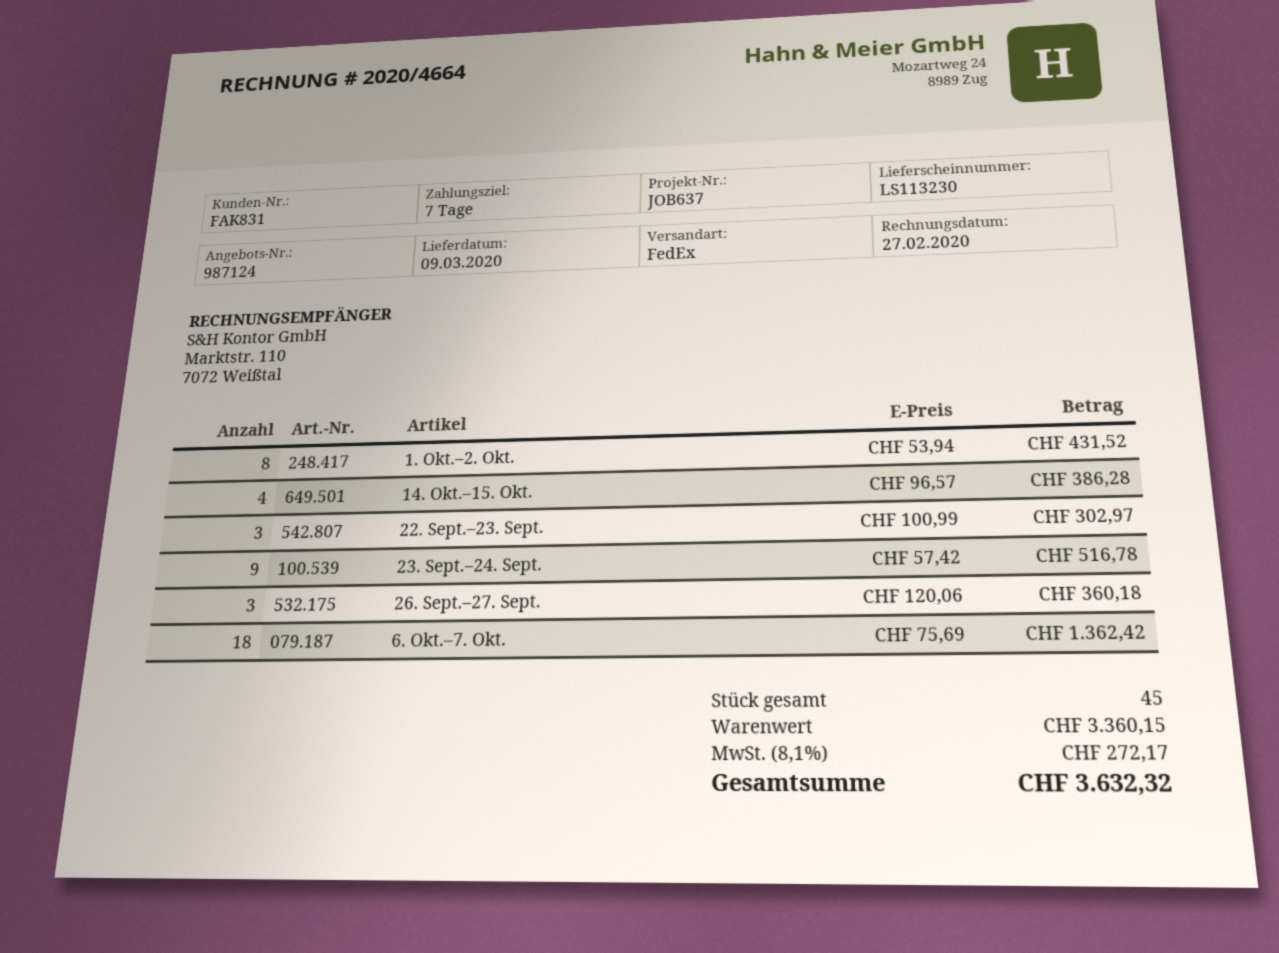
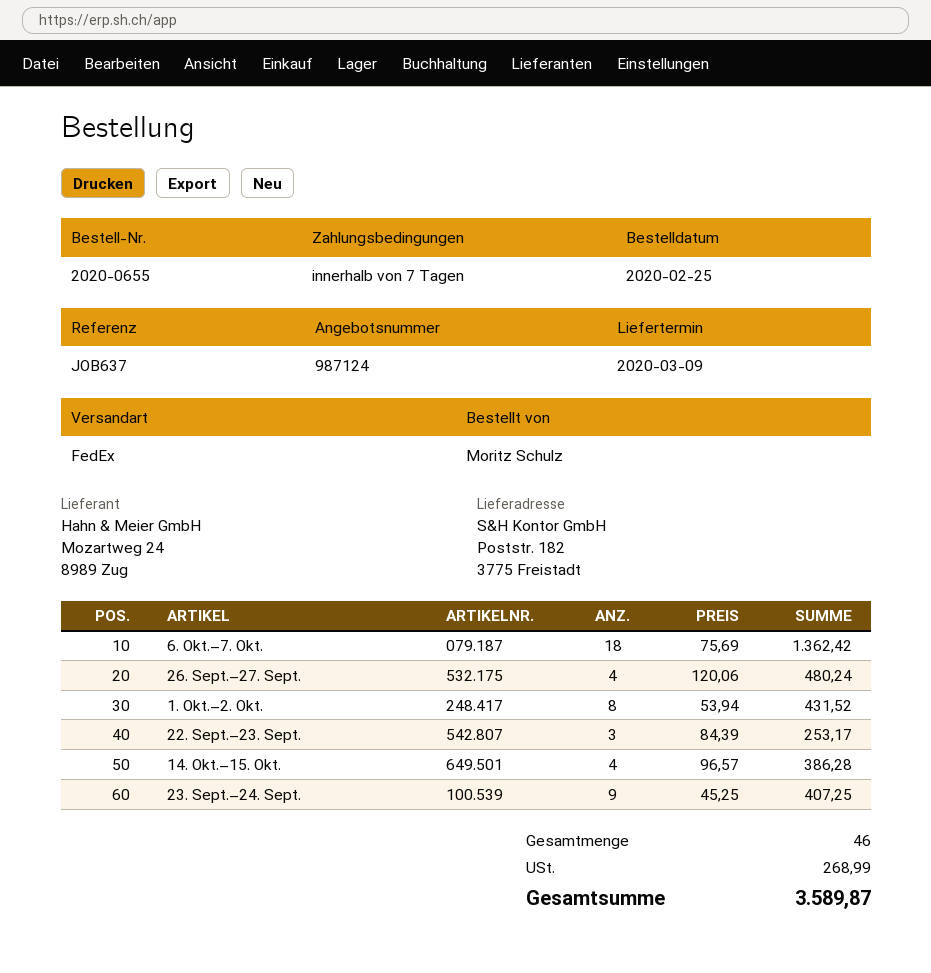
22. Sept.–23. Sept.: 3 x 100.99 = 302.97 -> 3 x 84.39 = 253.17
23. Sept.–24. Sept.: 9 x 57.42 = 516.78 -> 9 x 45.25 = 407.25
26. Sept.–27. Sept.: 3 x 120.06 = 360.18 -> 4 x 120.06 = 480.24
total quantity: 45 -> 46
tax: 272.17 -> 268.99
total: 3632.32 -> 3589.87

